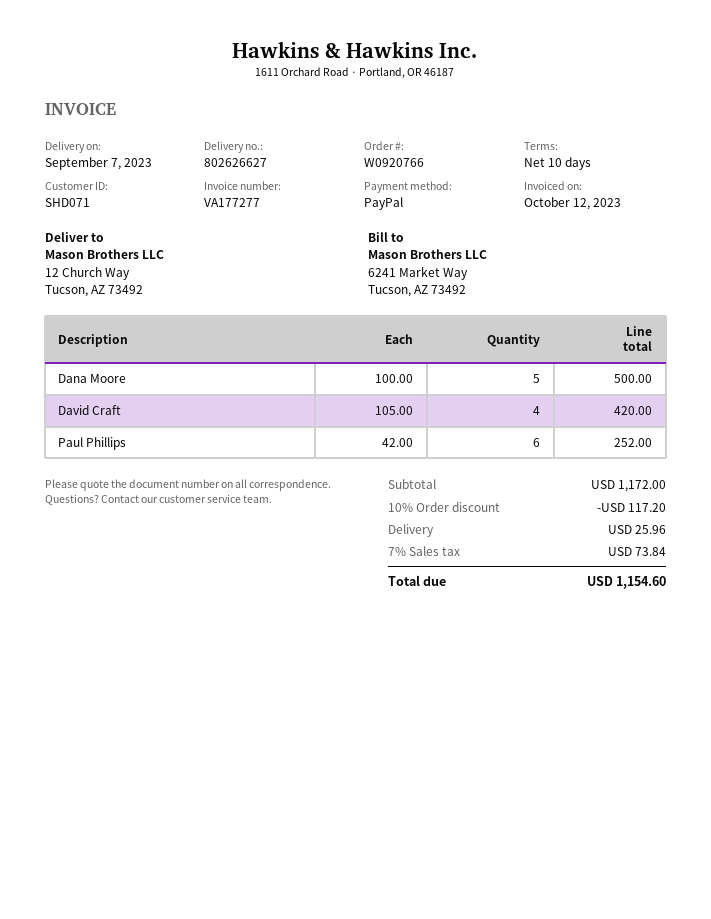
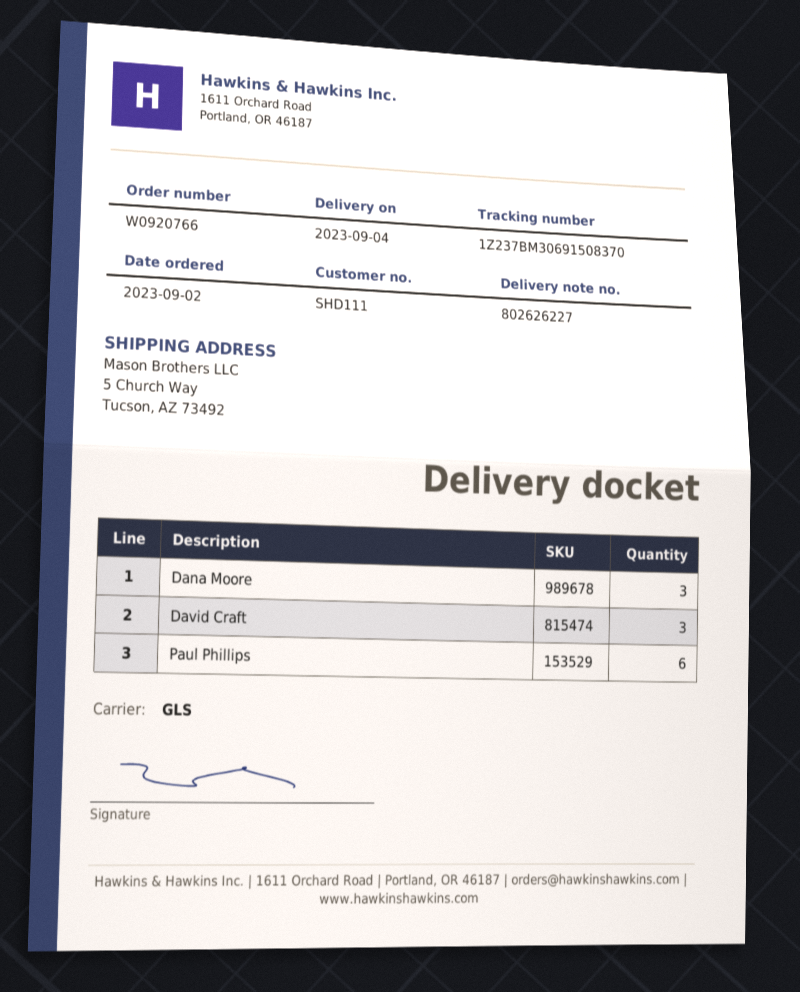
delivery note number: 802626627 -> 802626227
delivery date: 2023-09-07 -> 2023-09-04
customer number: SHD071 -> SHD111
ship to: 12 Church Way, Tucson, AZ 73492 -> 5 Church Way, Tucson, AZ 73492
Dana Moore: 5 -> 3
David Craft: 4 -> 3

